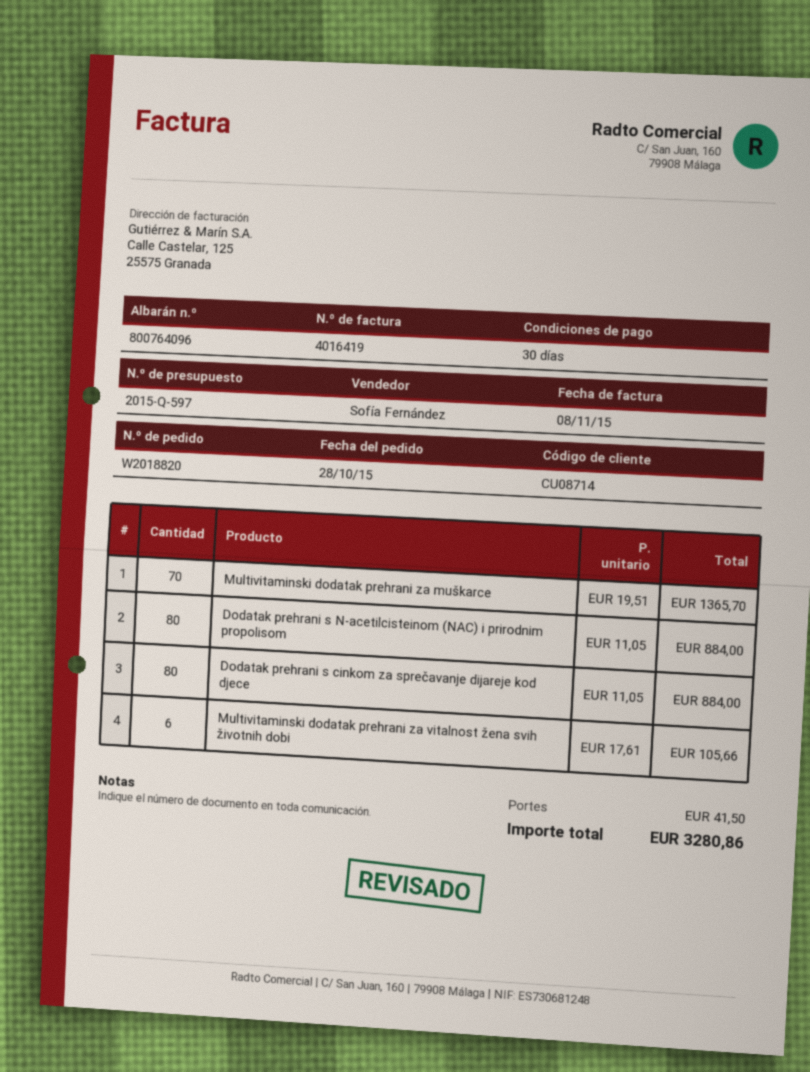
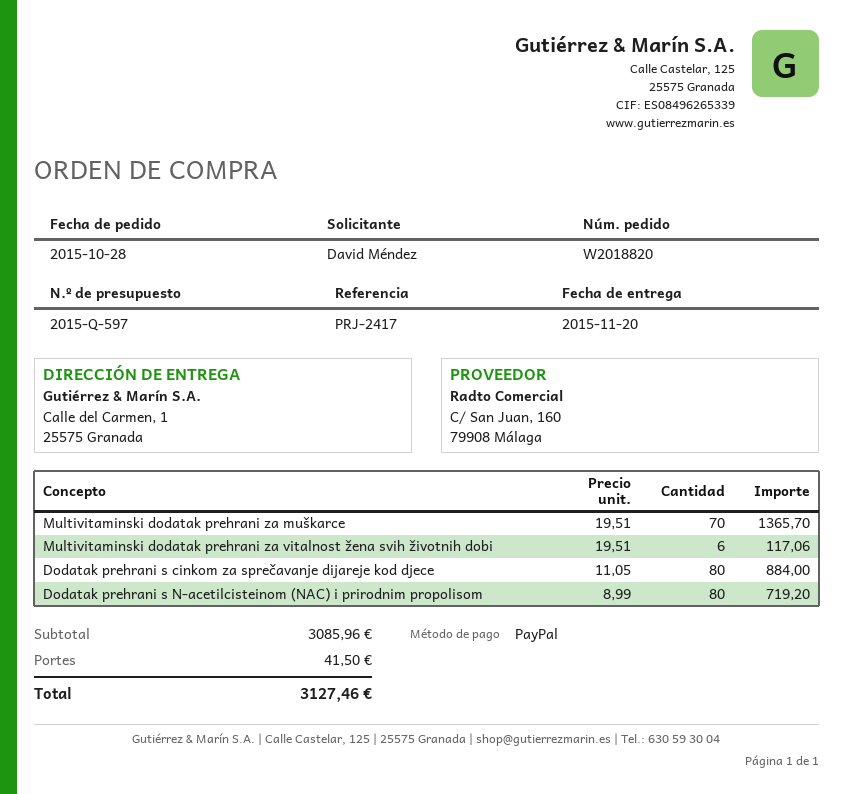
Dodatak prehrani s N-acetilcisteinom (NAC) i prirodnim propolisom: 80 x 11.05 = 884.00 -> 80 x 8.99 = 719.20
Multivitaminski dodatak prehrani za vitalnost žena svih životnih dobi: 6 x 17.61 = 105.66 -> 6 x 19.51 = 117.06
total: 3280.86 -> 3127.46

